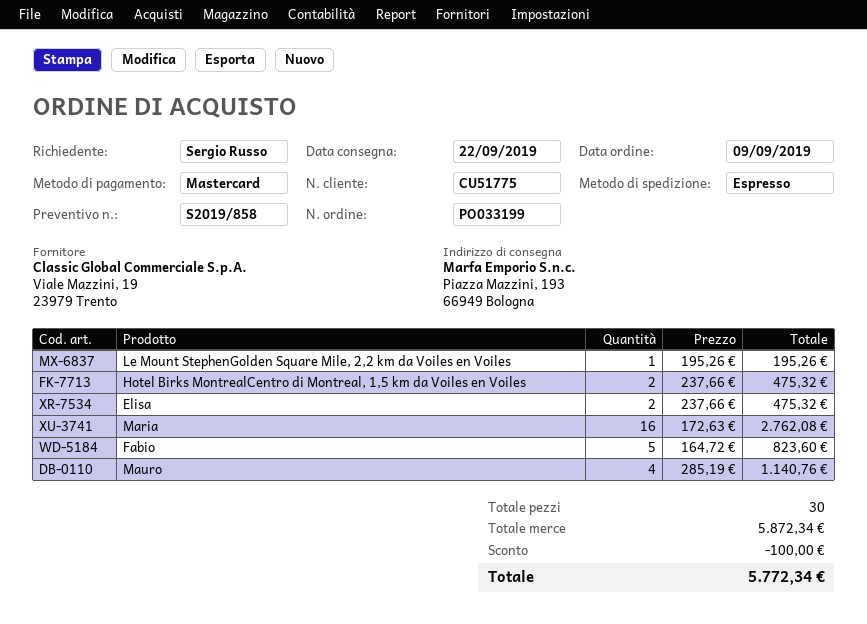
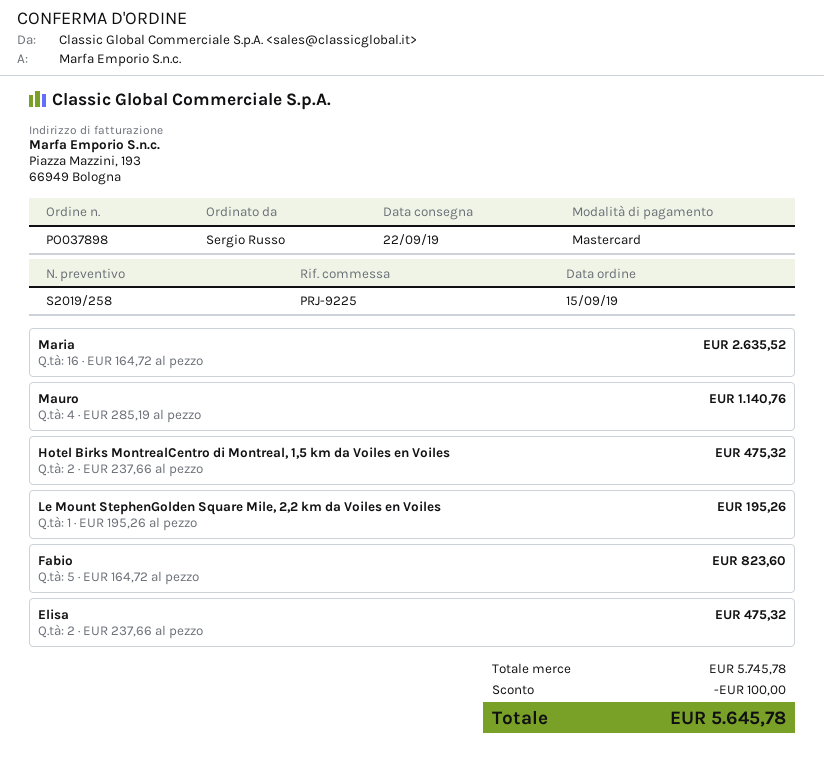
quote number: S2019/858 -> S2019/258
order number: PO033199 -> PO037898
order date: 2019-09-09 -> 2019-09-15
Maria: 16 x 172.63 = 2762.08 -> 16 x 164.72 = 2635.52
subtotal: 5872.34 -> 5745.78
total: 5772.34 -> 5645.78

